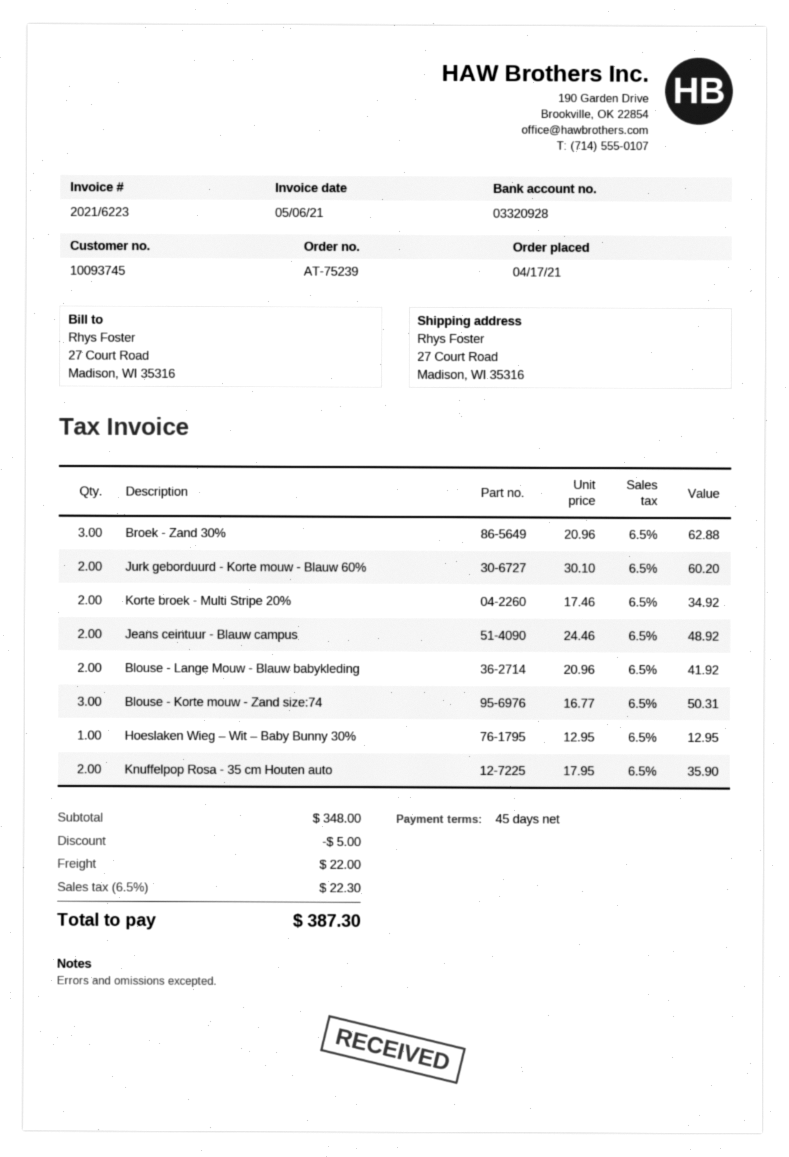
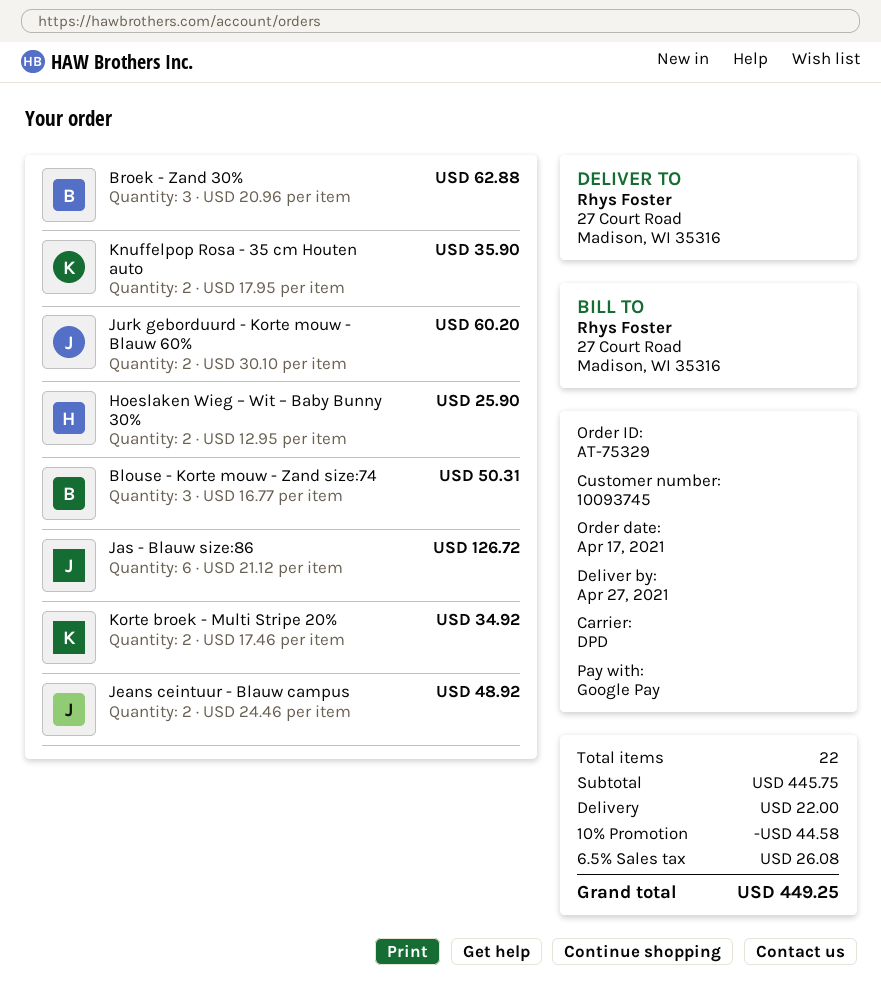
order number: AT-75239 -> AT-75329
Blouse - Lange Mouw - Blauw babykleding: 2 x 20.96 = 41.92 -> none
Hoeslaken Wieg – Wit – Baby Bunny 30%: 1 x 12.95 = 12.95 -> 2 x 12.95 = 25.90
Jas - Blauw size:86: none -> 6 x 21.12 = 126.72
subtotal: 348.00 -> 445.75
discount: 5.00 -> 44.58
tax: 6.5% = 22.30 -> 6.5% = 26.08
total: 387.30 -> 449.25

